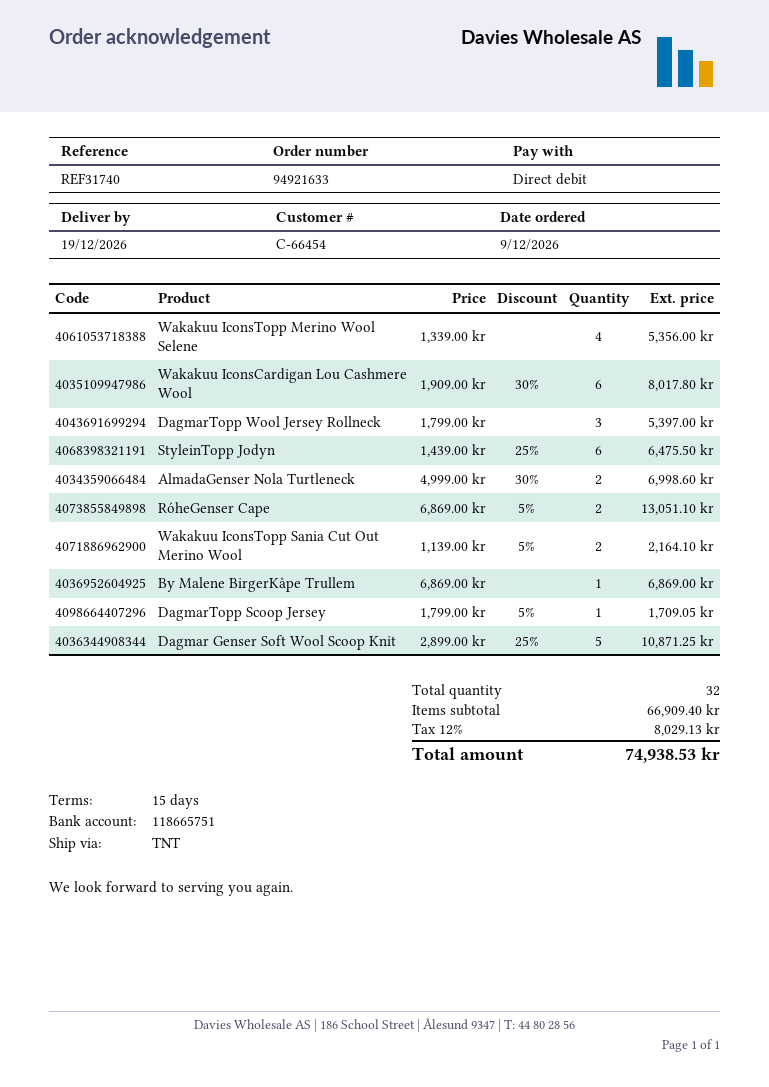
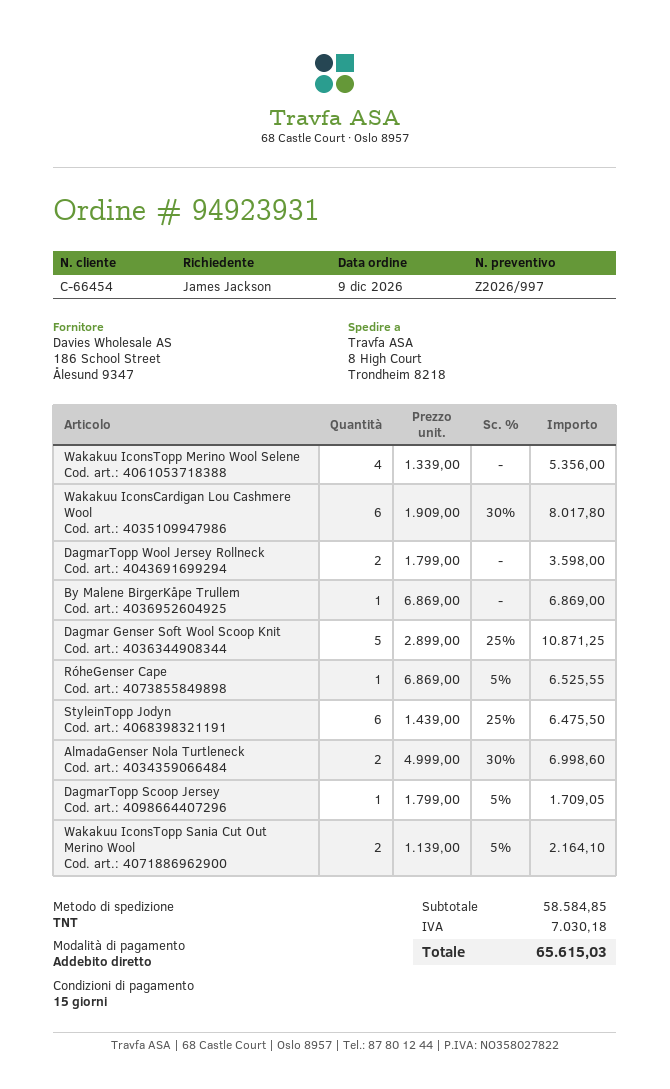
order number: 94921633 -> 94923931
DagmarTopp Wool Jersey Rollneck: 3 x 1799.00 = 5397.00 -> 2 x 1799.00 = 3598.00
RóheGenser Cape: 2 x 6869.00 - 5% = 13051.10 -> 1 x 6869.00 - 5% = 6525.55
subtotal: 66909.40 -> 58584.85
tax: 8029.13 -> 7030.18
total: 74938.53 -> 65615.03

